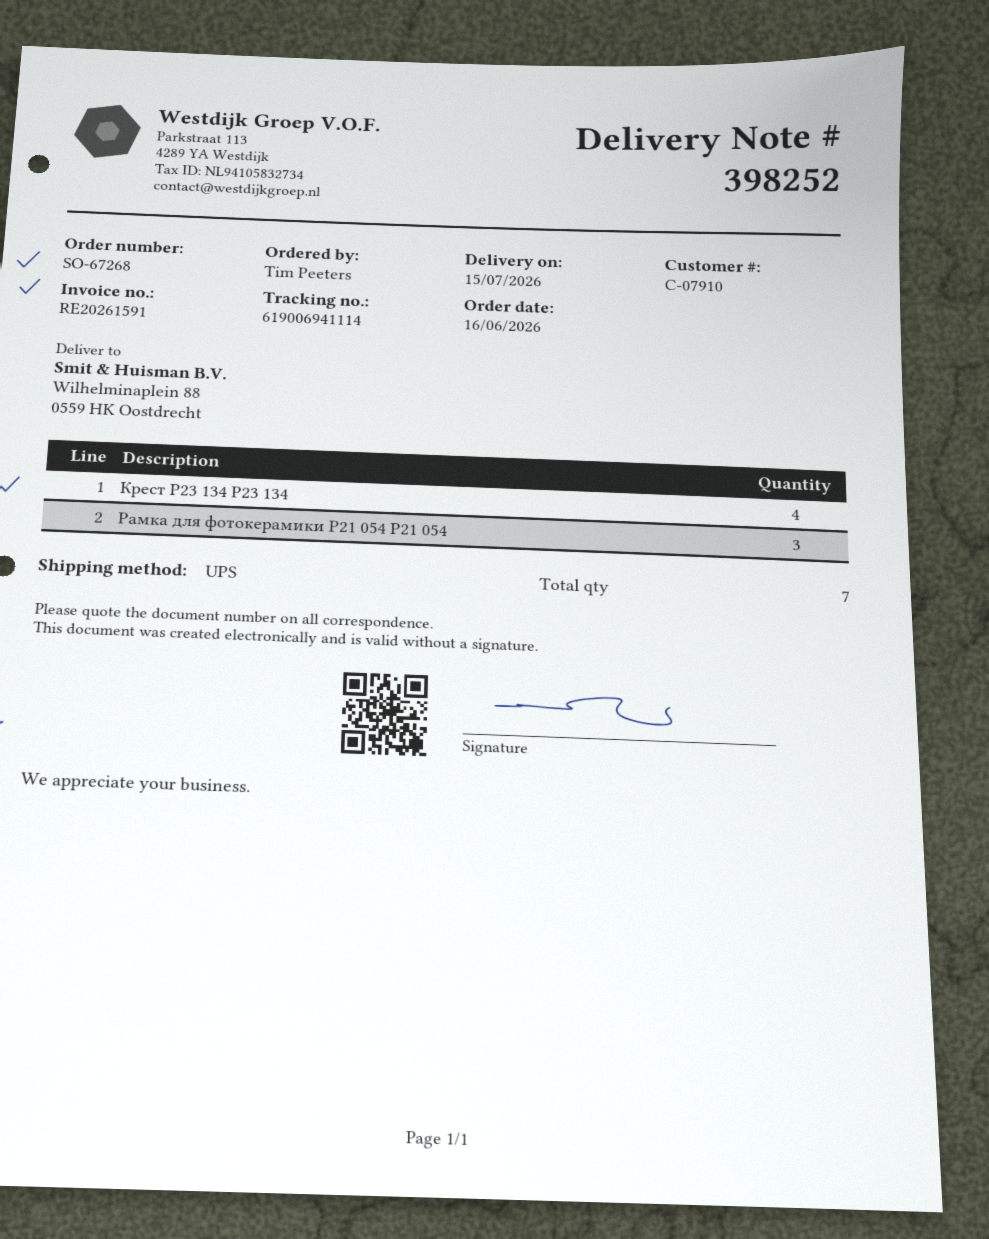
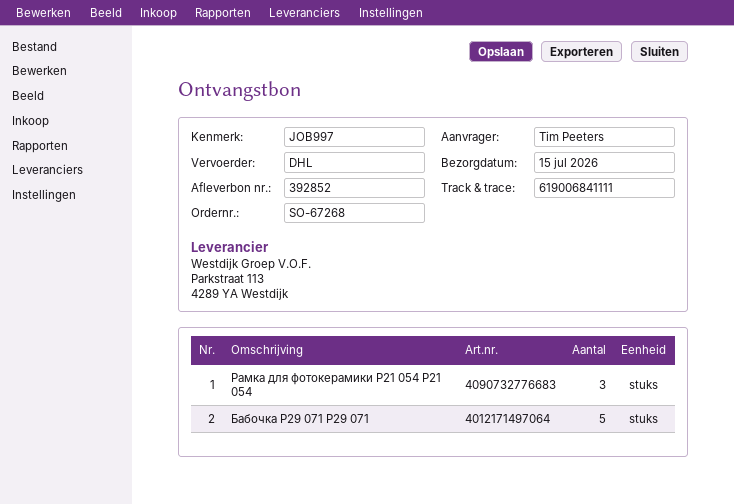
delivery note number: 398252 -> 392852
shipping method: UPS -> DHL
tracking number: 619006941114 -> 619006841111
Крест P23 134 P23 134: 4 -> none
Бабочка P29 071 P29 071: none -> 5

